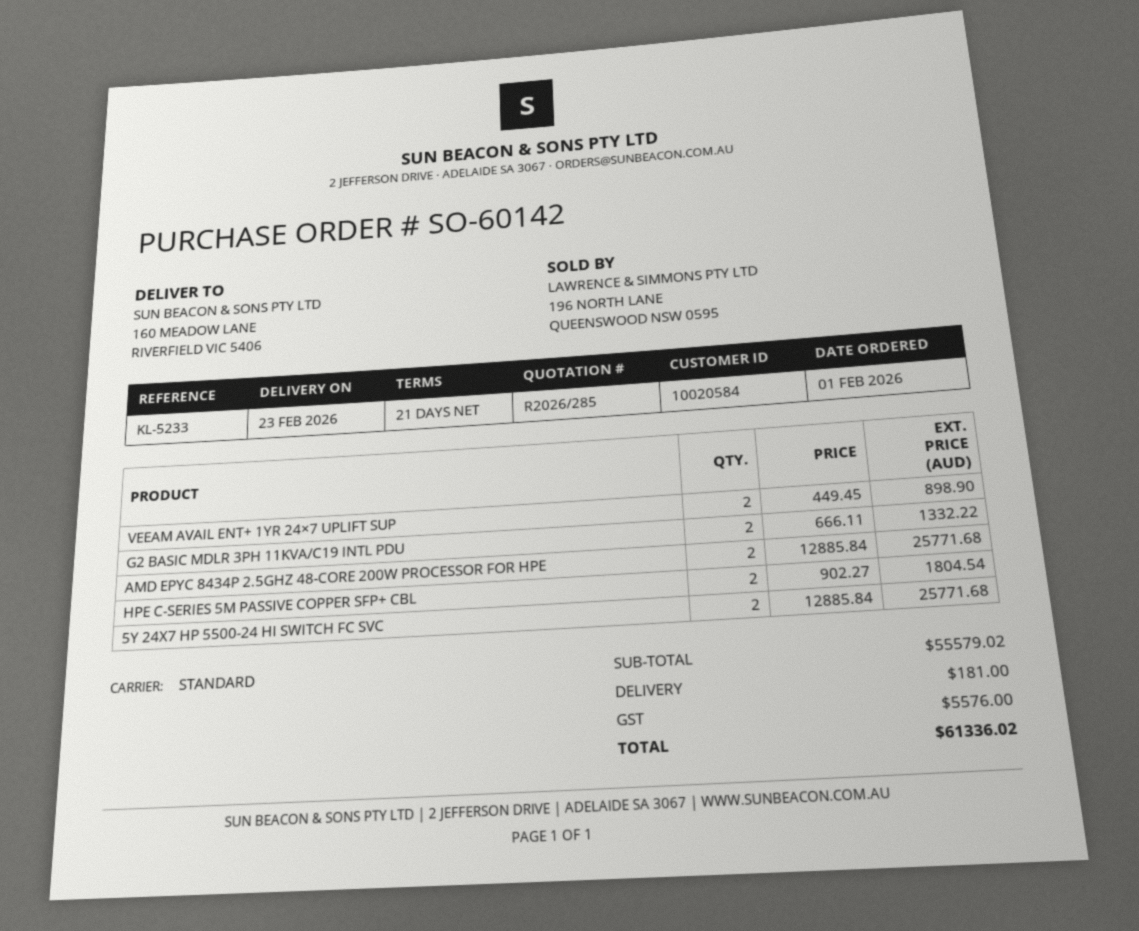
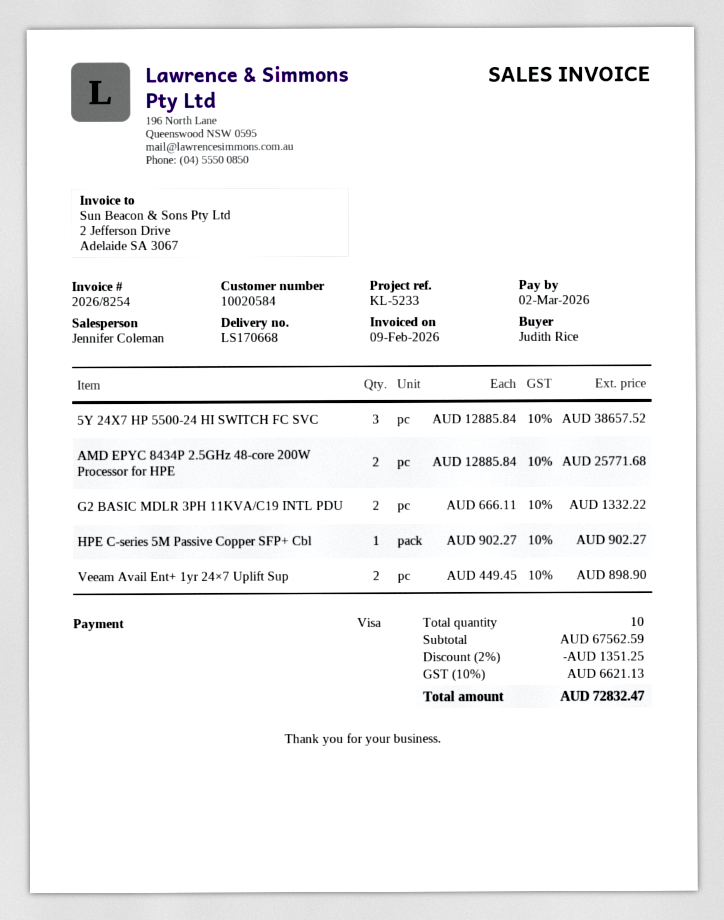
HPE C-SERIES 5M PASSIVE COPPER SFP+ CBL: 2 x 902.27 = 1804.54 -> 1 x 902.27 = 902.27
5Y 24X7 HP 5500-24 HI SWITCH FC SVC: 2 x 12885.84 = 25771.68 -> 3 x 12885.84 = 38657.52
subtotal: 55579.02 -> 67562.59
discount: none -> 2% = 1351.25
shipping: 181.00 -> none
tax: 5576.00 -> 6621.13
total: 61336.02 -> 72832.47

